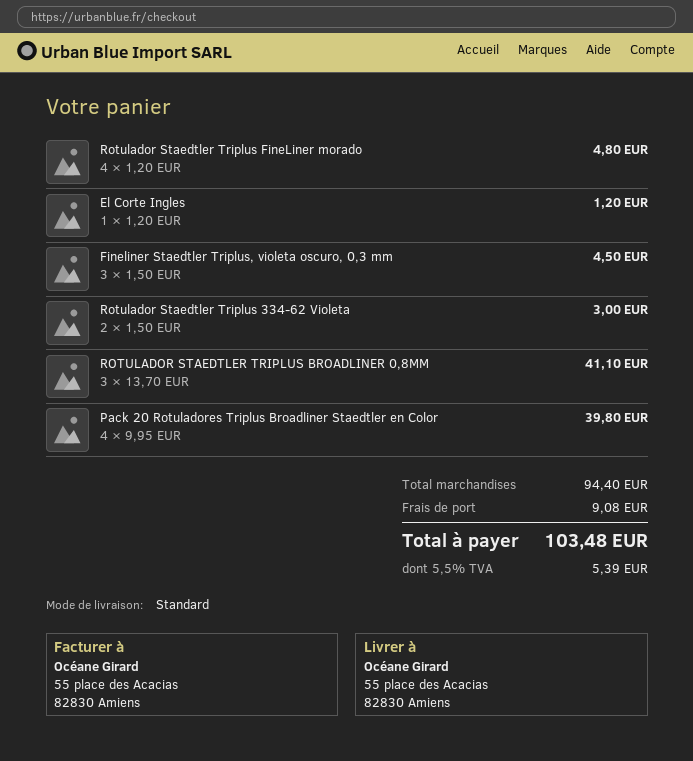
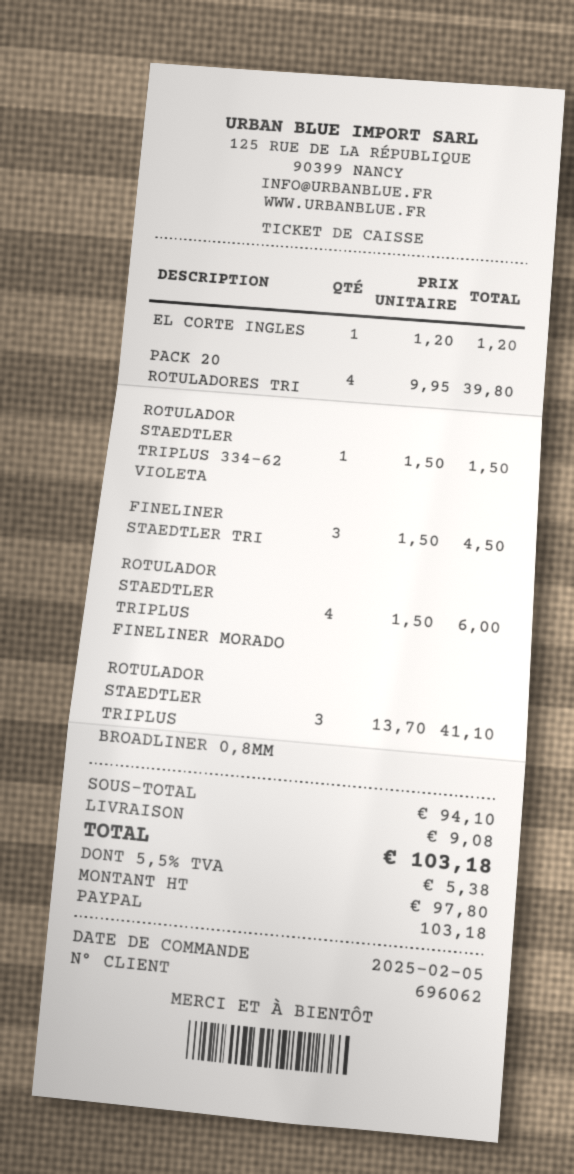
Rotulador Staedtler Triplus FineLiner morado: 4 x 1.20 = 4.80 -> 4 x 1.50 = 6.00
Rotulador Staedtler Triplus 334-62 Violeta: 2 x 1.50 = 3.00 -> 1 x 1.50 = 1.50
subtotal: 94.40 -> 94.10
tax: 5.5% = 5.39 -> 5.5% = 5.38
total: 103.48 -> 103.18

